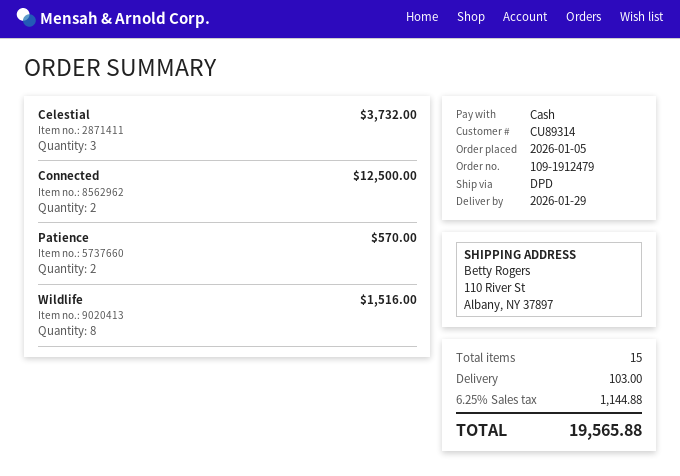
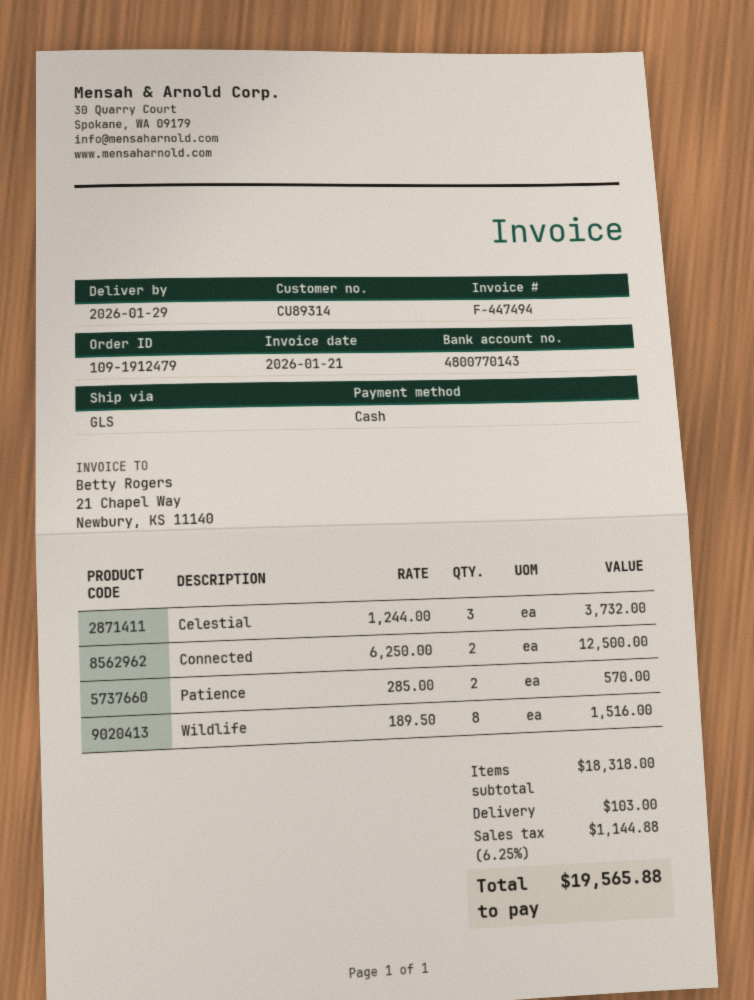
shipping method: DPD -> GLS

